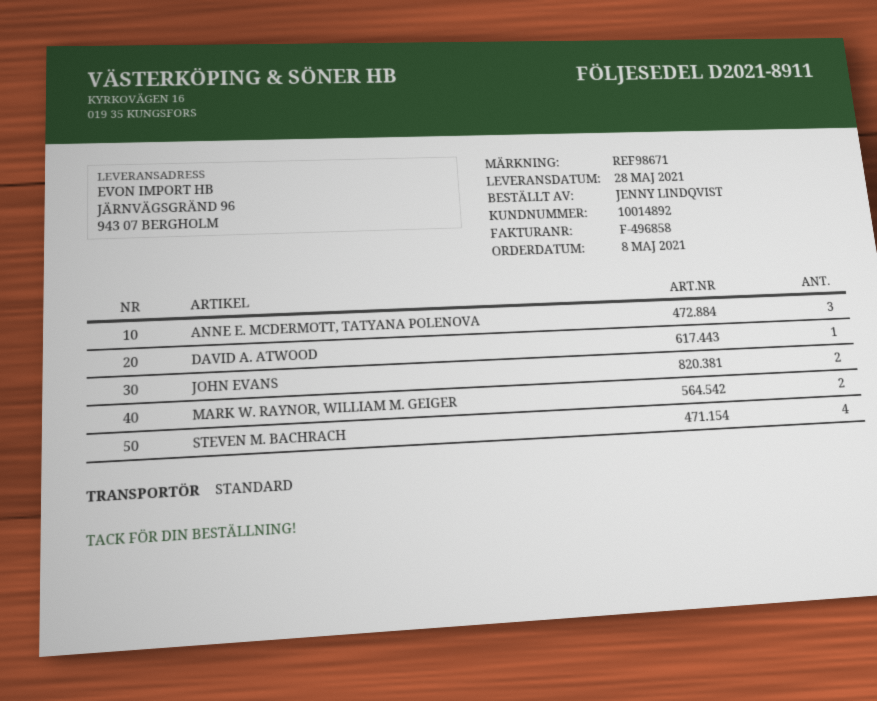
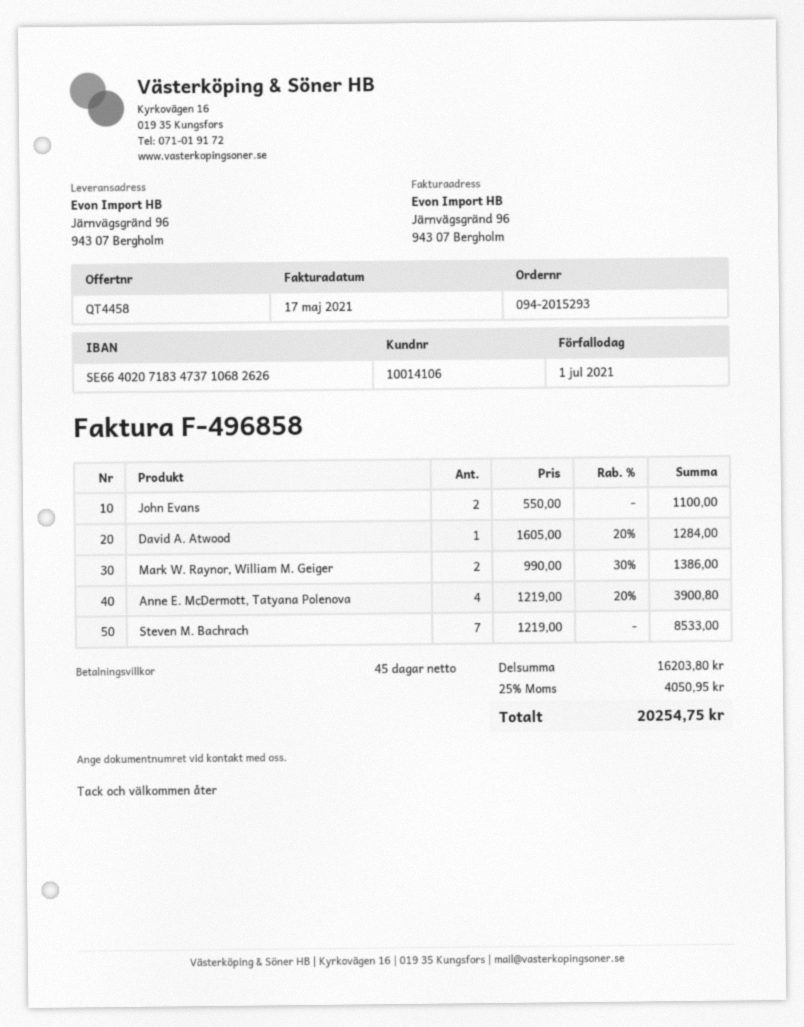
customer number: 10014892 -> 10014106
ANNE E. MCDERMOTT, TATYANA POLENOVA: 3 -> 4
STEVEN M. BACHRACH: 4 -> 7

